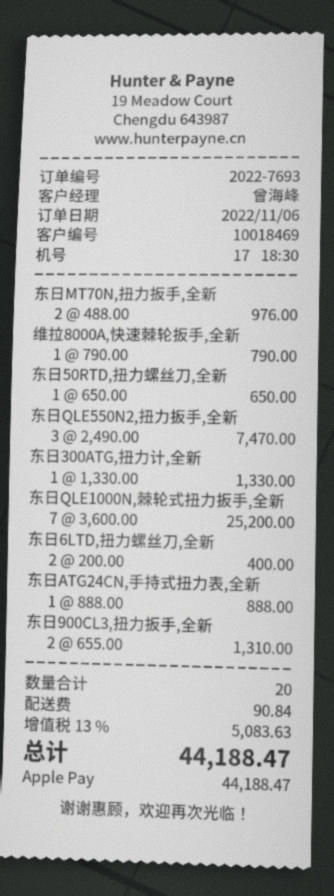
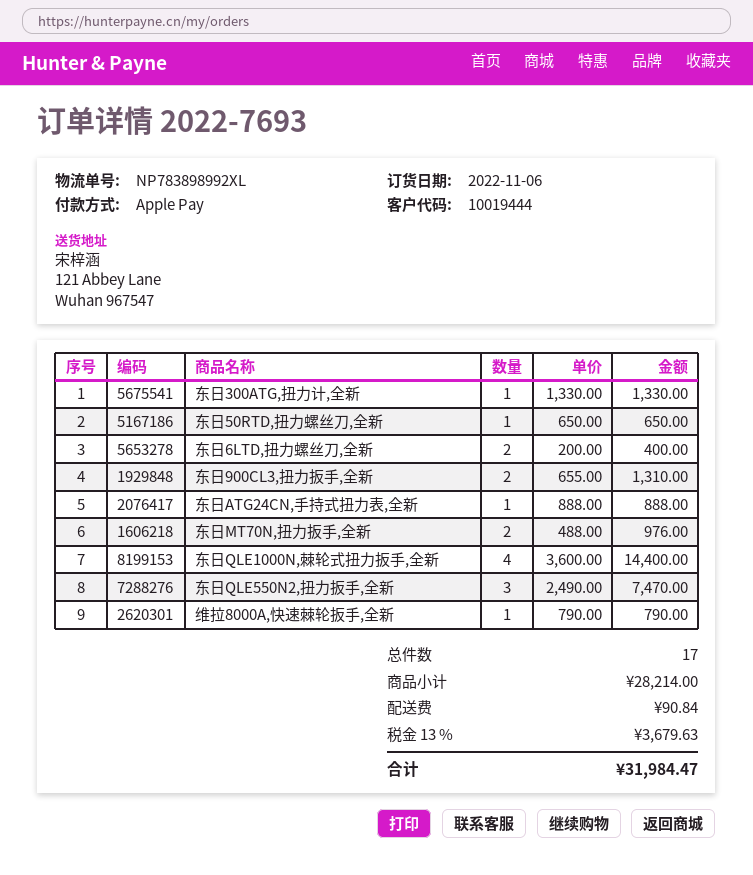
customer number: 10018469 -> 10019444
东日QLE1000N,棘轮式扭力扳手,全新: 7 x 3600.00 = 25200.00 -> 4 x 3600.00 = 14400.00
total quantity: 20 -> 17
tax: 13% = 5083.63 -> 13% = 3679.63
total: 44188.47 -> 31984.47

